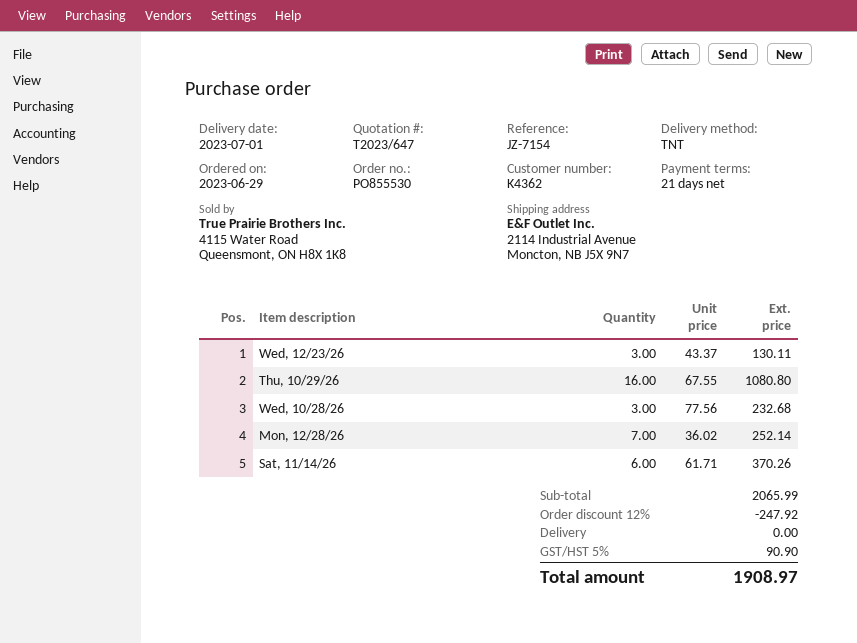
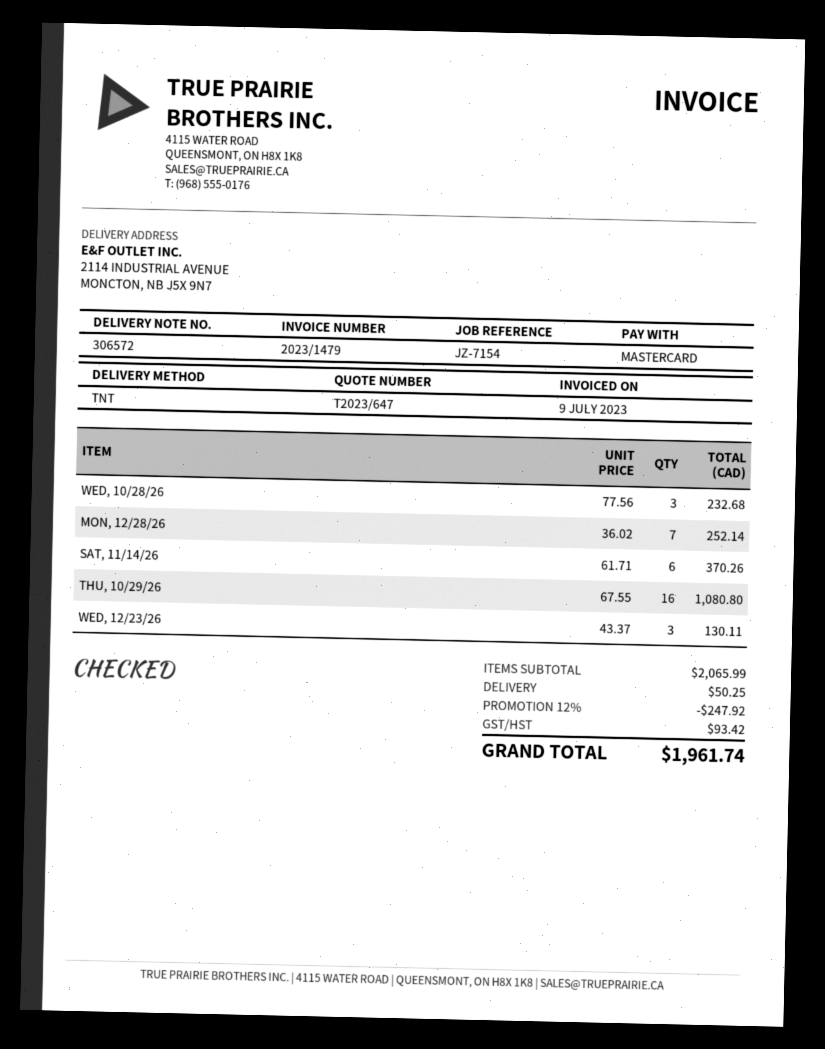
shipping: 0.00 -> 50.25
tax: 90.90 -> 93.42
total: 1908.97 -> 1961.74

